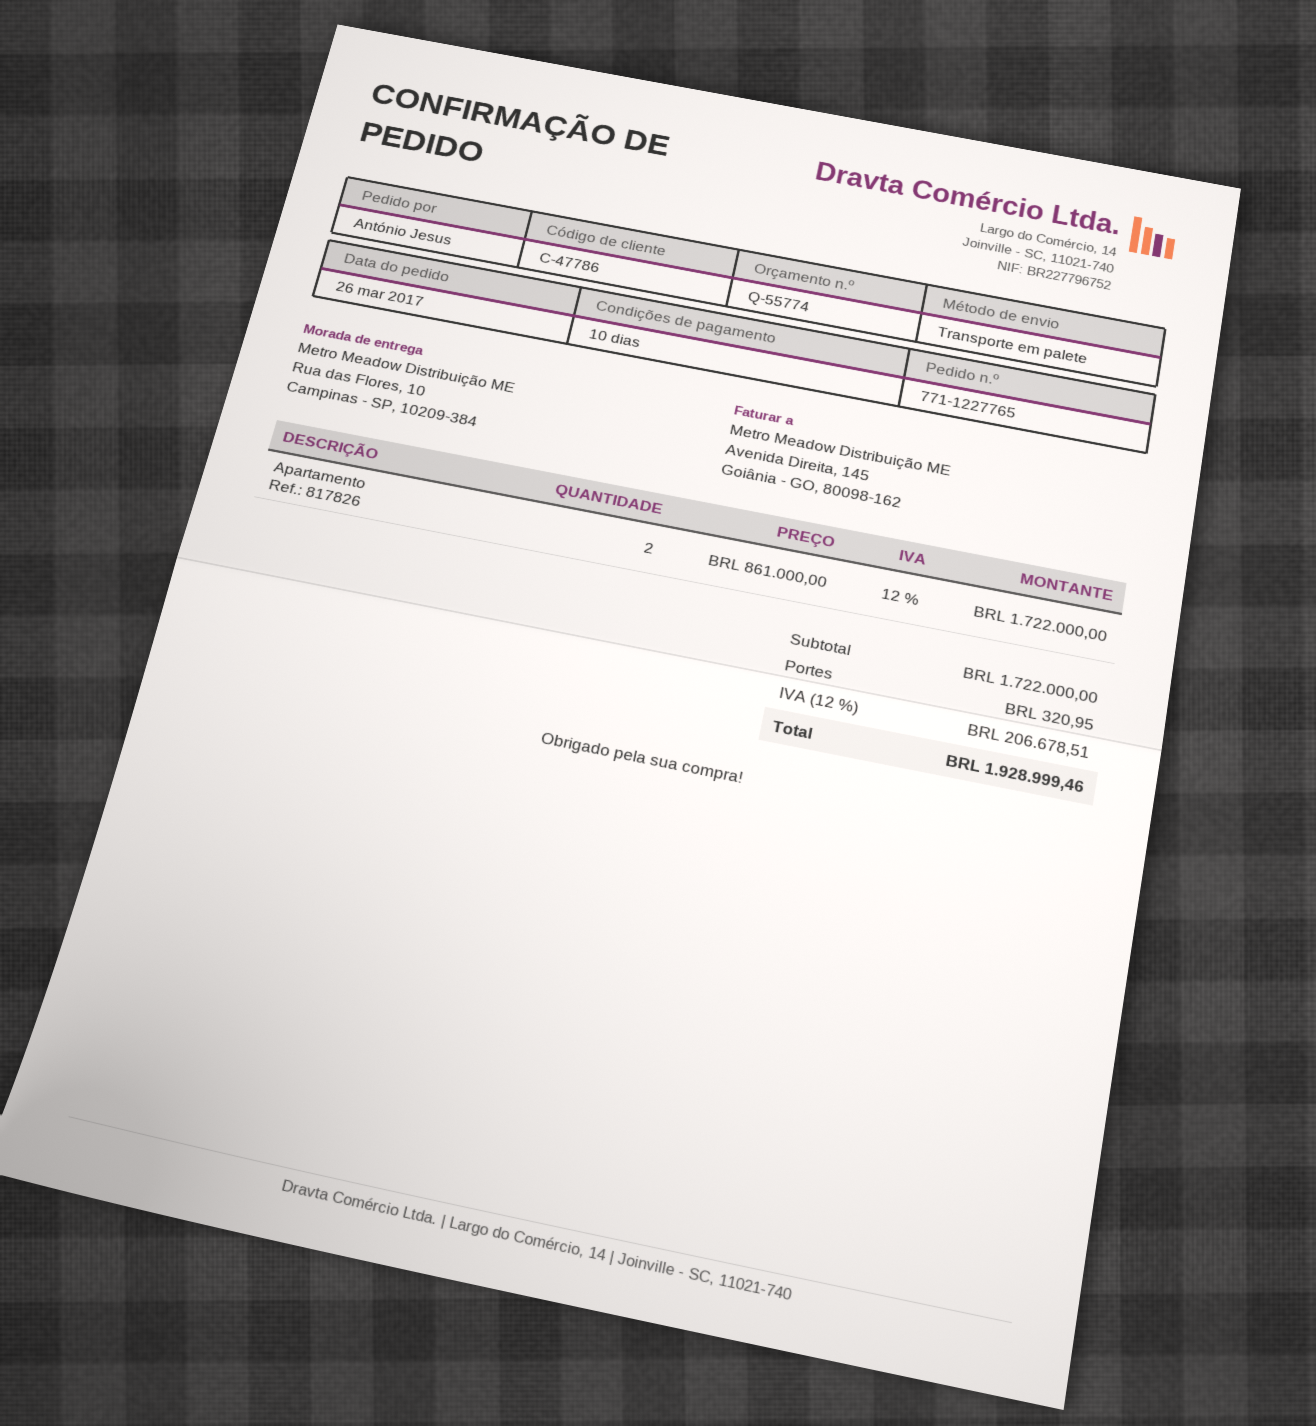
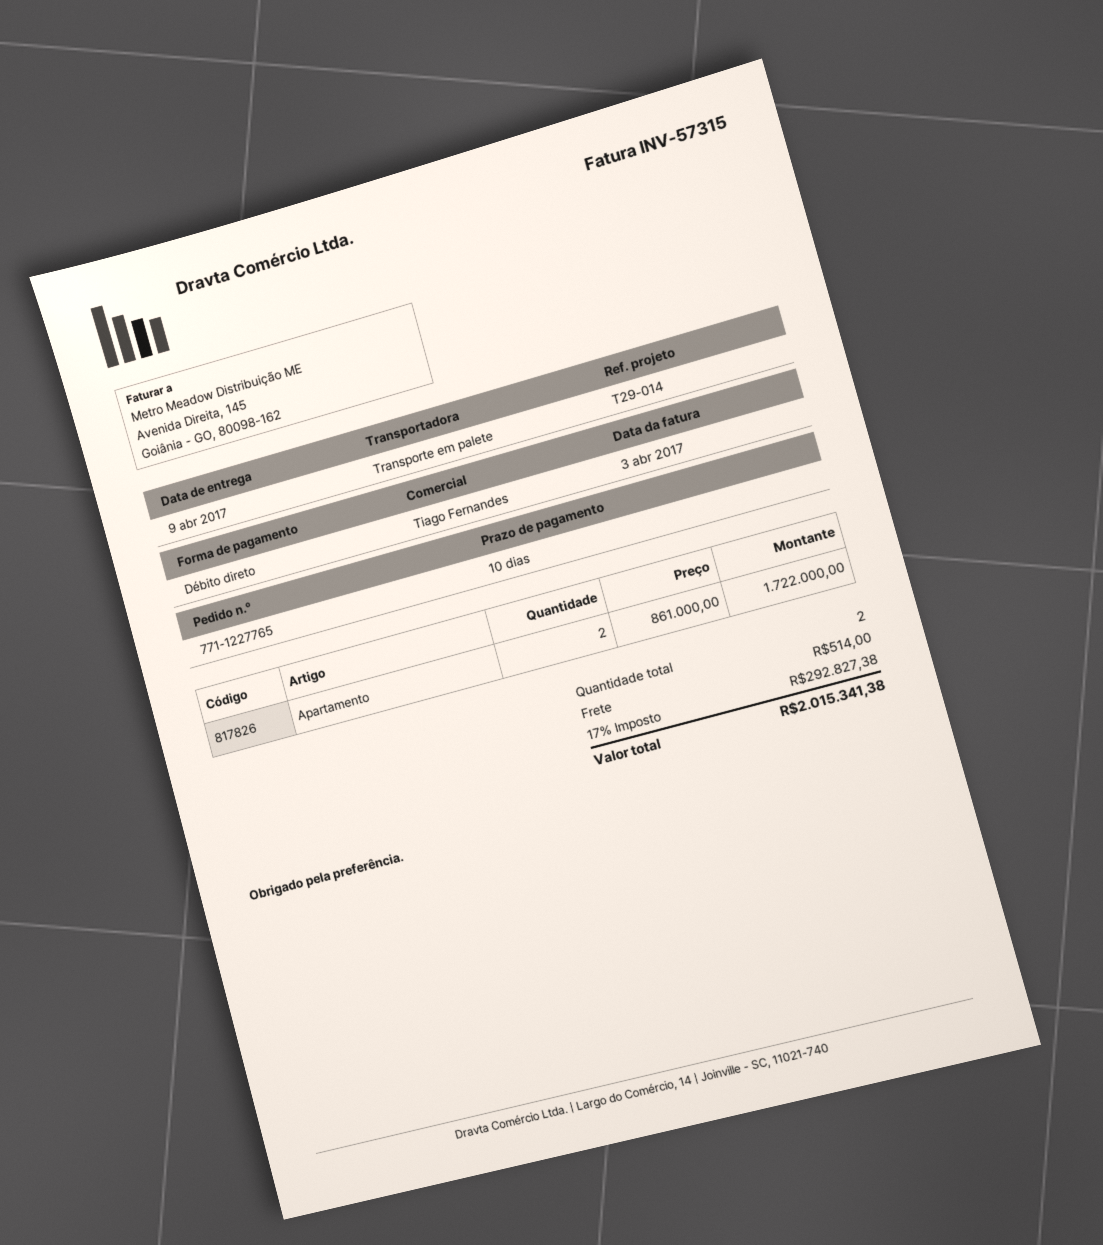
shipping: 320.95 -> 514.00
tax: 12% = 206678.51 -> 17% = 292827.38
total: 1928999.46 -> 2015341.38

